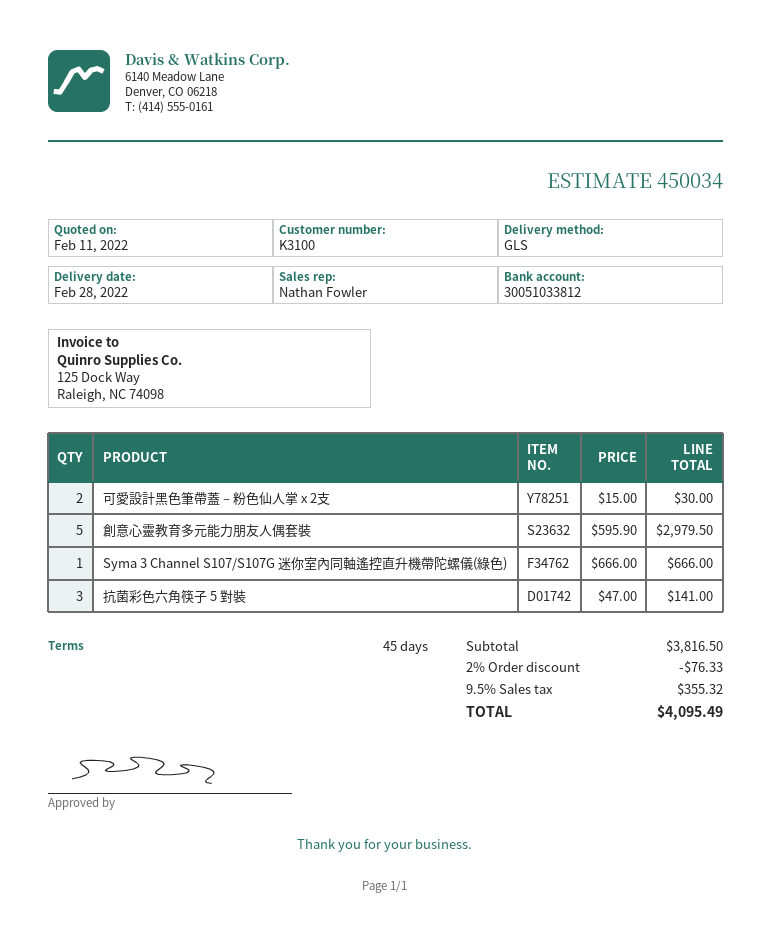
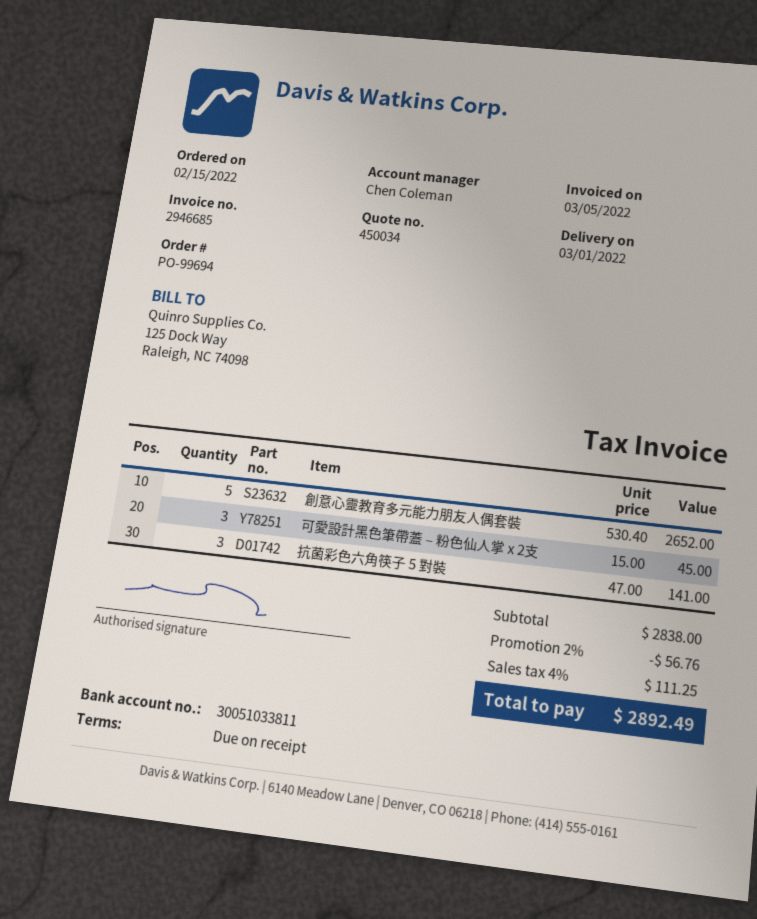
delivery date: 2022-02-28 -> 2022-03-01
payment terms: 45 days -> on receipt
sales rep: Nathan Fowler -> Chen Coleman
bank account: 30051033812 -> 30051033811
可愛設計黑色筆帶蓋 – 粉色仙人掌 x 2支: 2 x 15.00 = 30.00 -> 3 x 15.00 = 45.00
創意心靈教育多元能力朋友人偶套裝: 5 x 595.90 = 2979.50 -> 5 x 530.40 = 2652.00
Syma 3 Channel S107/S107G 迷你室內同軸遙控直升機帶陀螺儀(綠色): 1 x 666.00 = 666.00 -> none
subtotal: 3816.50 -> 2838.00
discount: 2% = 76.33 -> 2% = 56.76
tax: 9.5% = 355.32 -> 4% = 111.25
total: 4095.49 -> 2892.49

